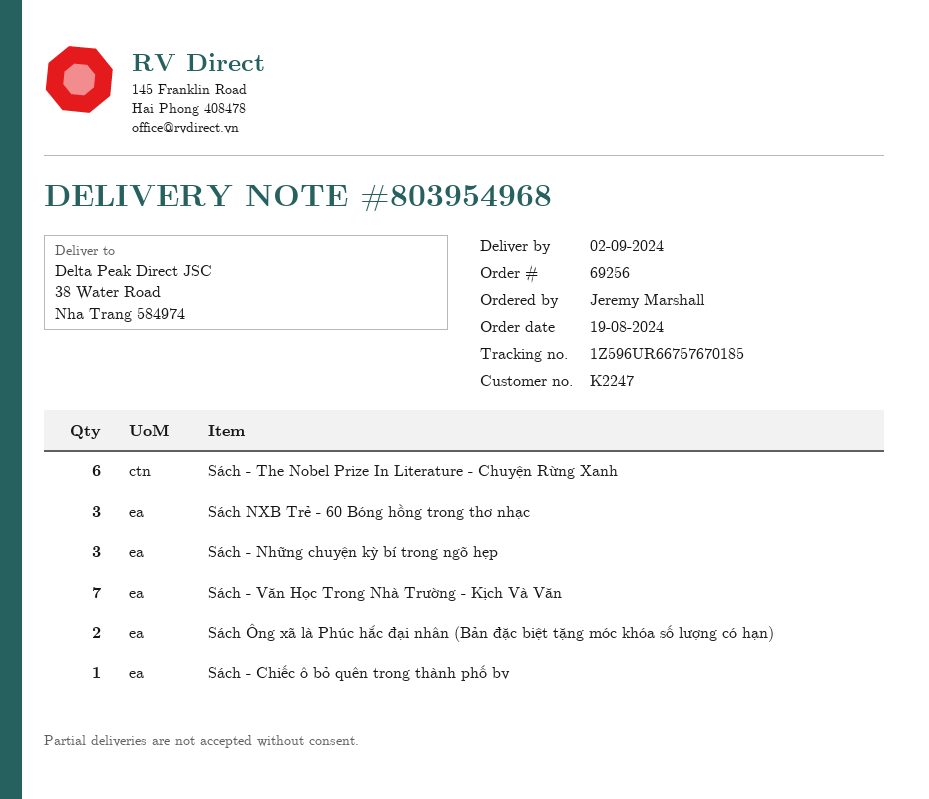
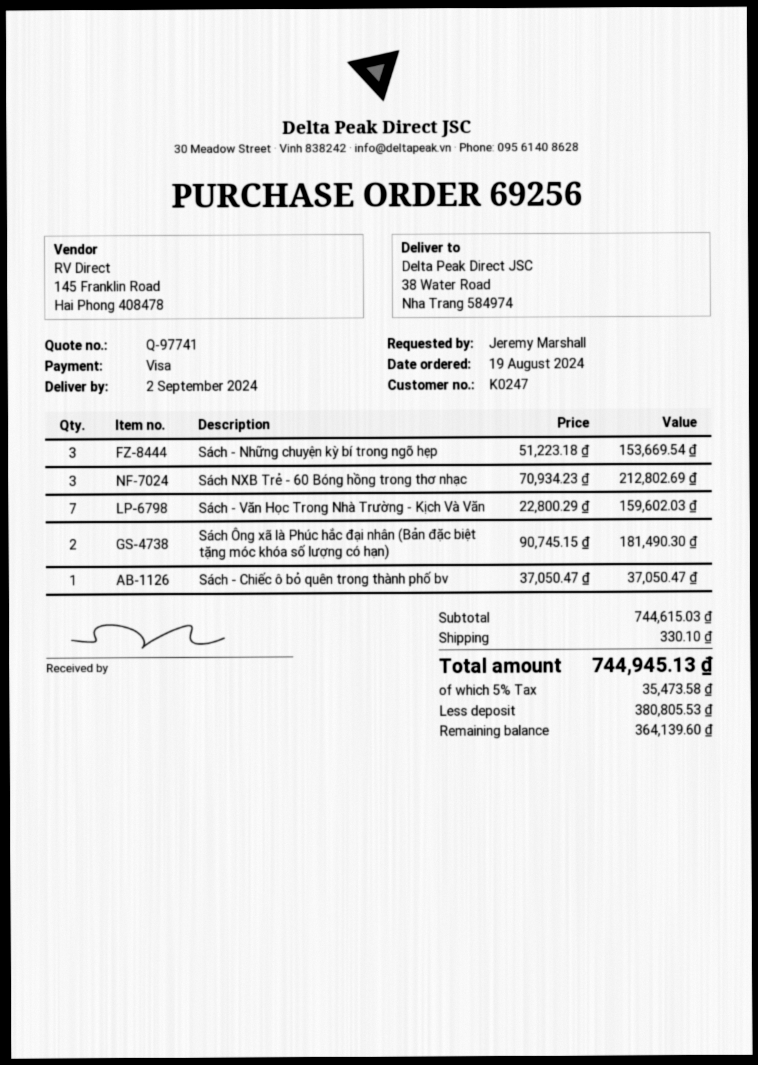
customer number: K2247 -> K0247
Sách - The Nobel Prize In Literature - Chuyện Rừng Xanh: 6 -> none

